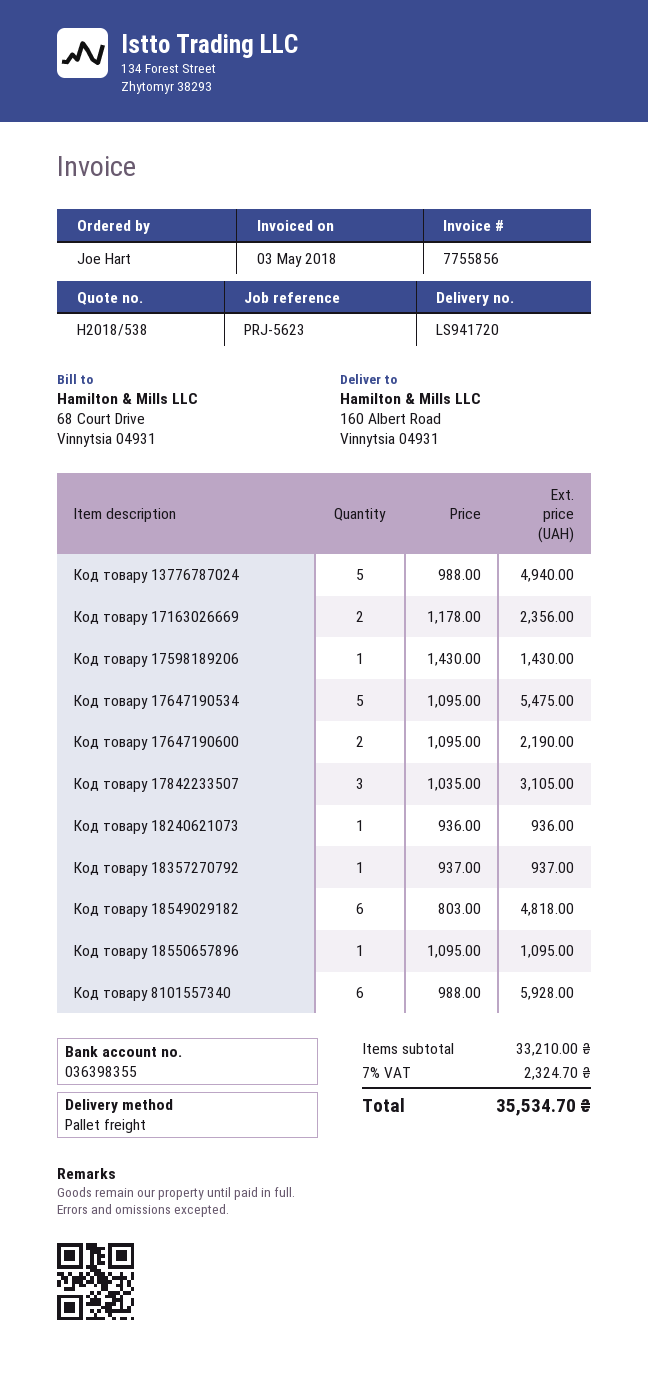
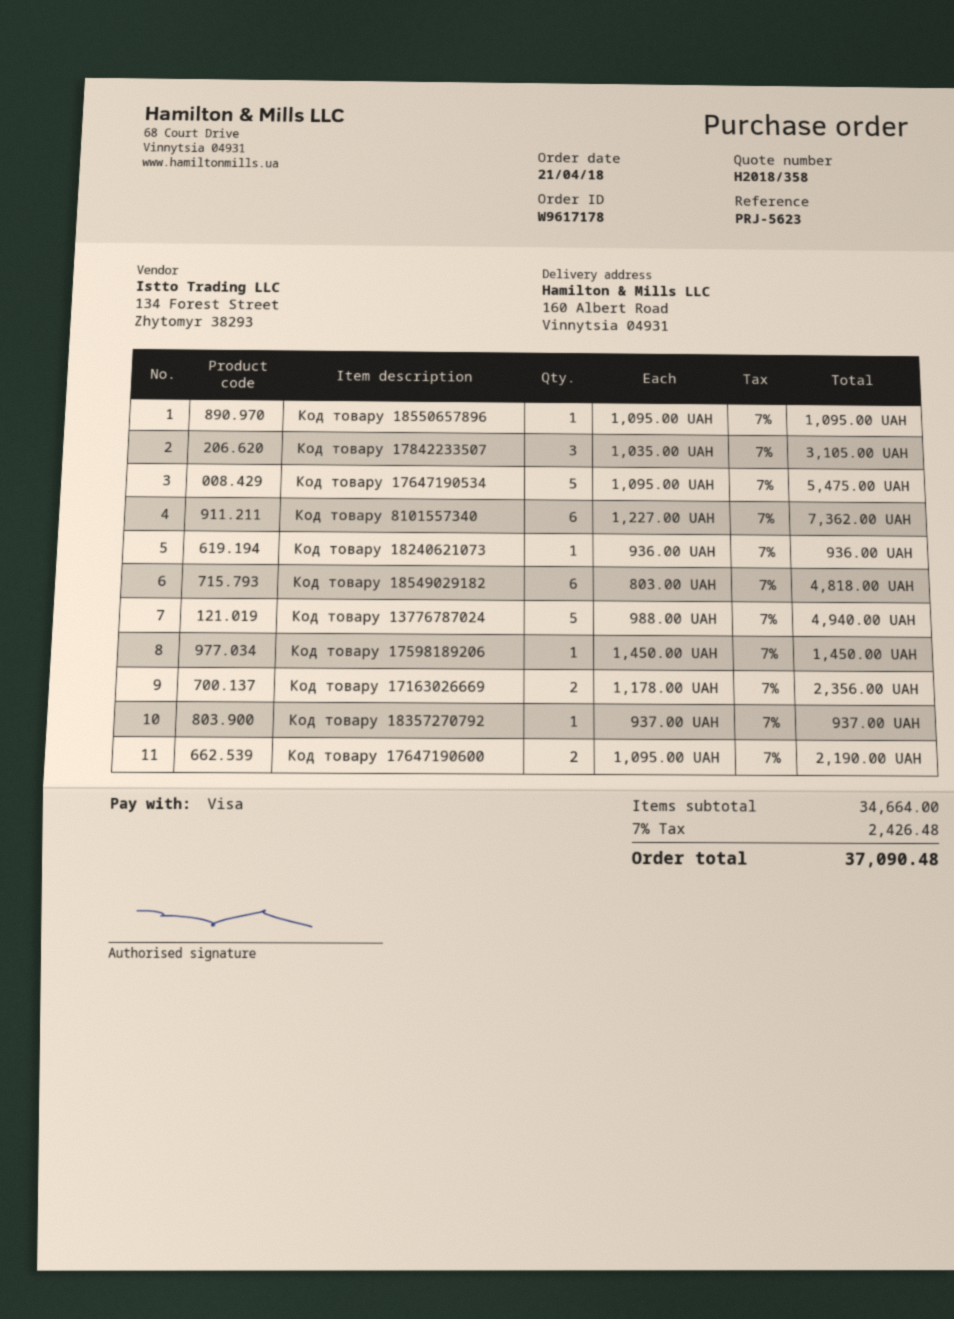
quote number: H2018/538 -> H2018/358
Код товару 17598189206: 1 x 1430.00 = 1430.00 -> 1 x 1450.00 = 1450.00
Код товару 8101557340: 6 x 988.00 = 5928.00 -> 6 x 1227.00 = 7362.00
subtotal: 33210.00 -> 34664.00
tax: 7% = 2324.70 -> 7% = 2426.48
total: 35534.70 -> 37090.48

